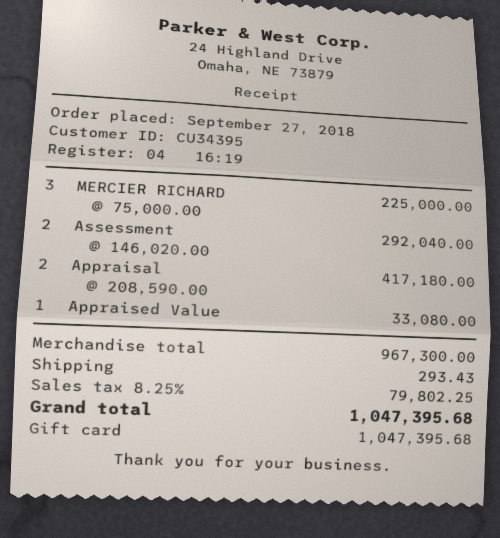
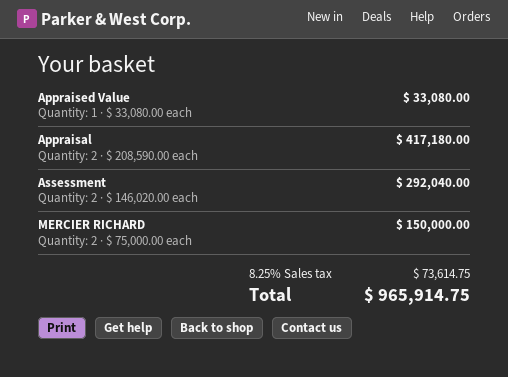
MERCIER RICHARD: 3 x 75000.00 = 225000.00 -> 2 x 75000.00 = 150000.00
shipping: 293.43 -> none
tax: 8.25% = 79802.25 -> 8.25% = 73614.75
total: 1047395.68 -> 965914.75

